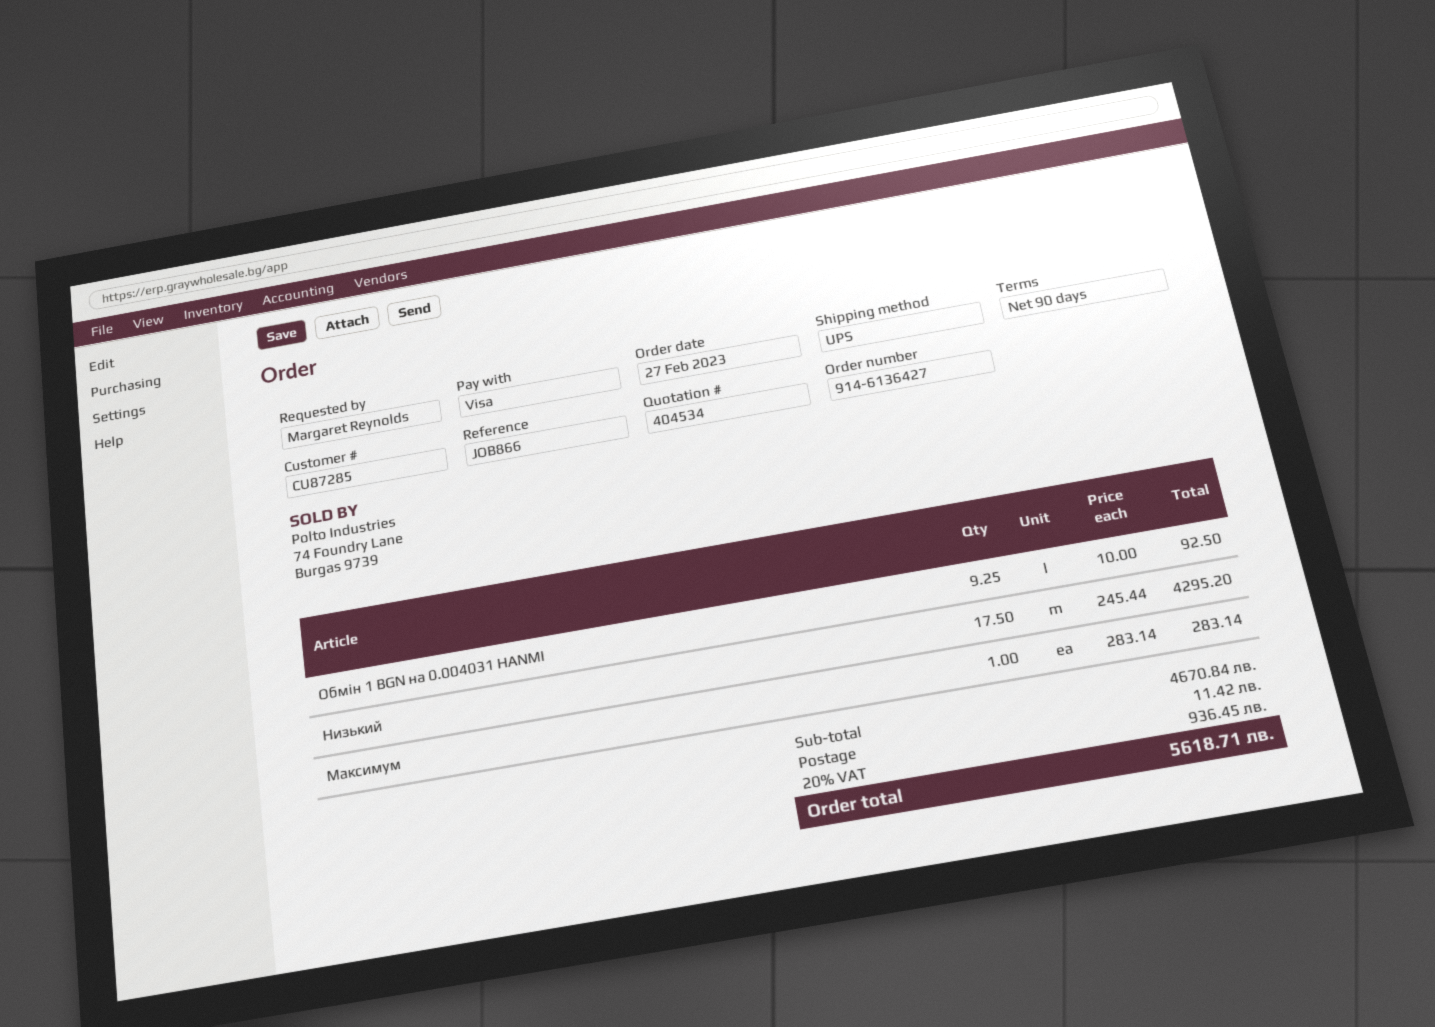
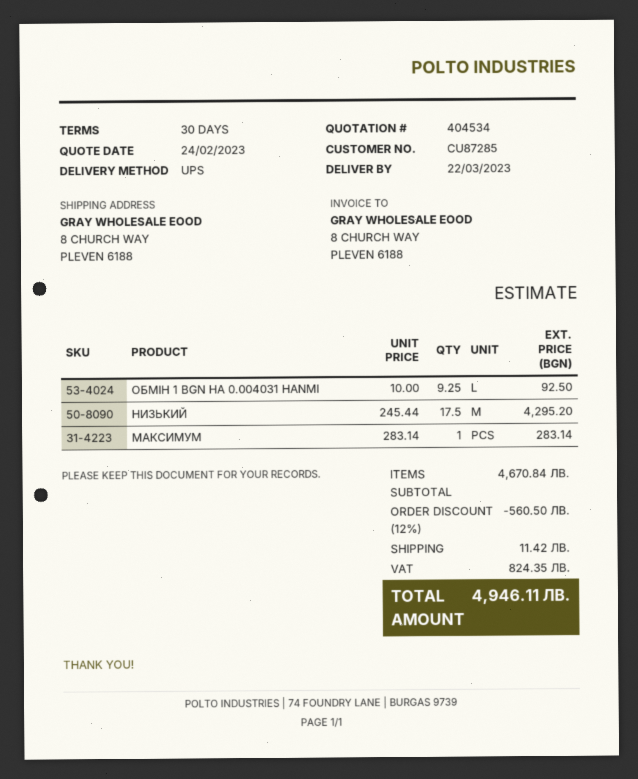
payment terms: 90 days -> 30 days
discount: none -> 12% = 560.50
tax: 936.45 -> 824.35
total: 5618.71 -> 4946.11

